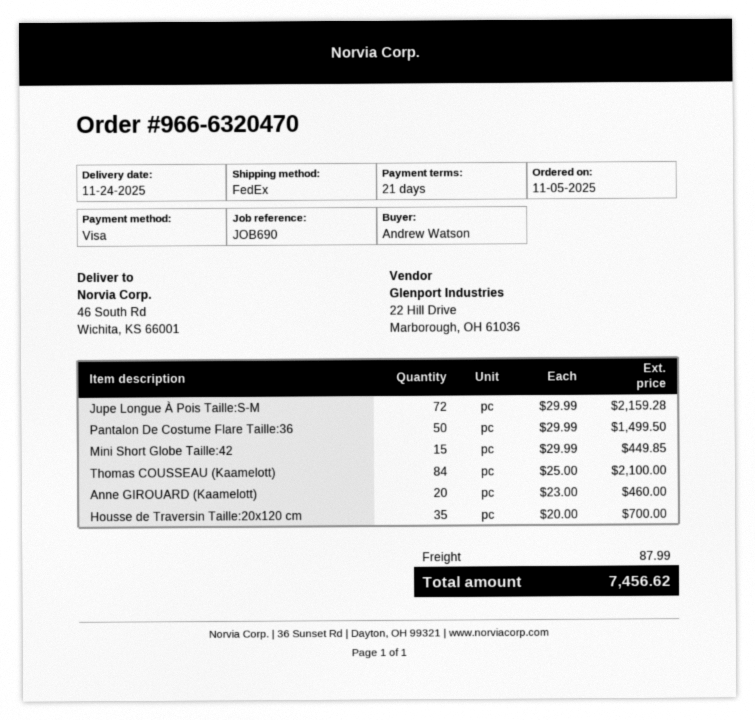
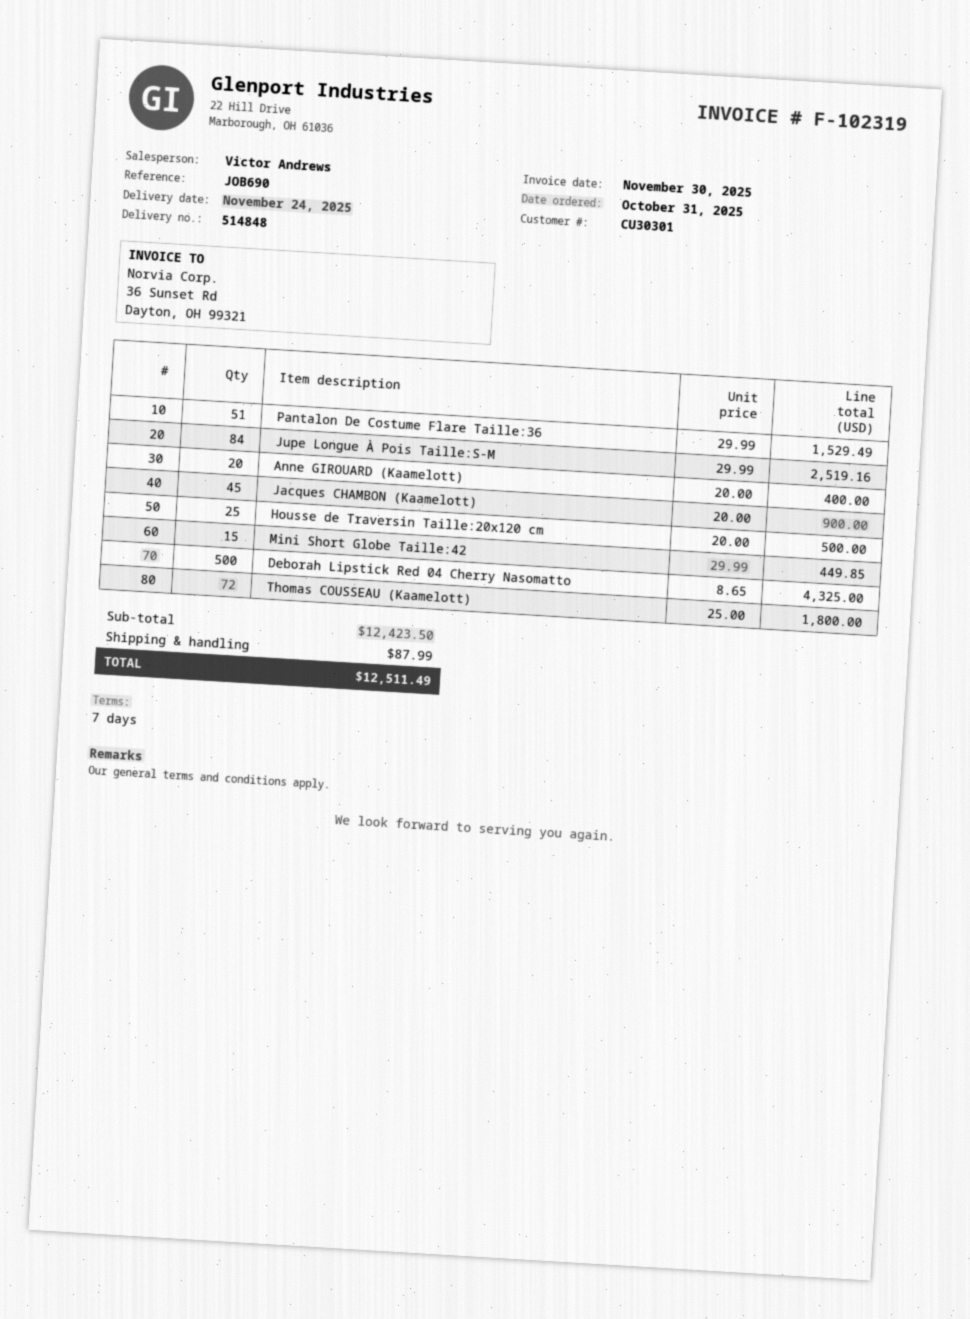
order date: 2025-11-05 -> 2025-10-31
payment terms: 21 days -> 7 days
Jupe Longue À Pois Taille:S-M: 72 x 29.99 = 2159.28 -> 84 x 29.99 = 2519.16
Pantalon De Costume Flare Taille:36: 50 x 29.99 = 1499.50 -> 51 x 29.99 = 1529.49
Thomas COUSSEAU (Kaamelott): 84 x 25.00 = 2100.00 -> 72 x 25.00 = 1800.00
Anne GIROUARD (Kaamelott): 20 x 23.00 = 460.00 -> 20 x 20.00 = 400.00
Housse de Traversin Taille:20x120 cm: 35 x 20.00 = 700.00 -> 25 x 20.00 = 500.00
Jacques CHAMBON (Kaamelott): none -> 45 x 20.00 = 900.00
Deborah Lipstick Red 04 Cherry Nasomatto: none -> 500 x 8.65 = 4325.00
total: 7456.62 -> 12511.49

